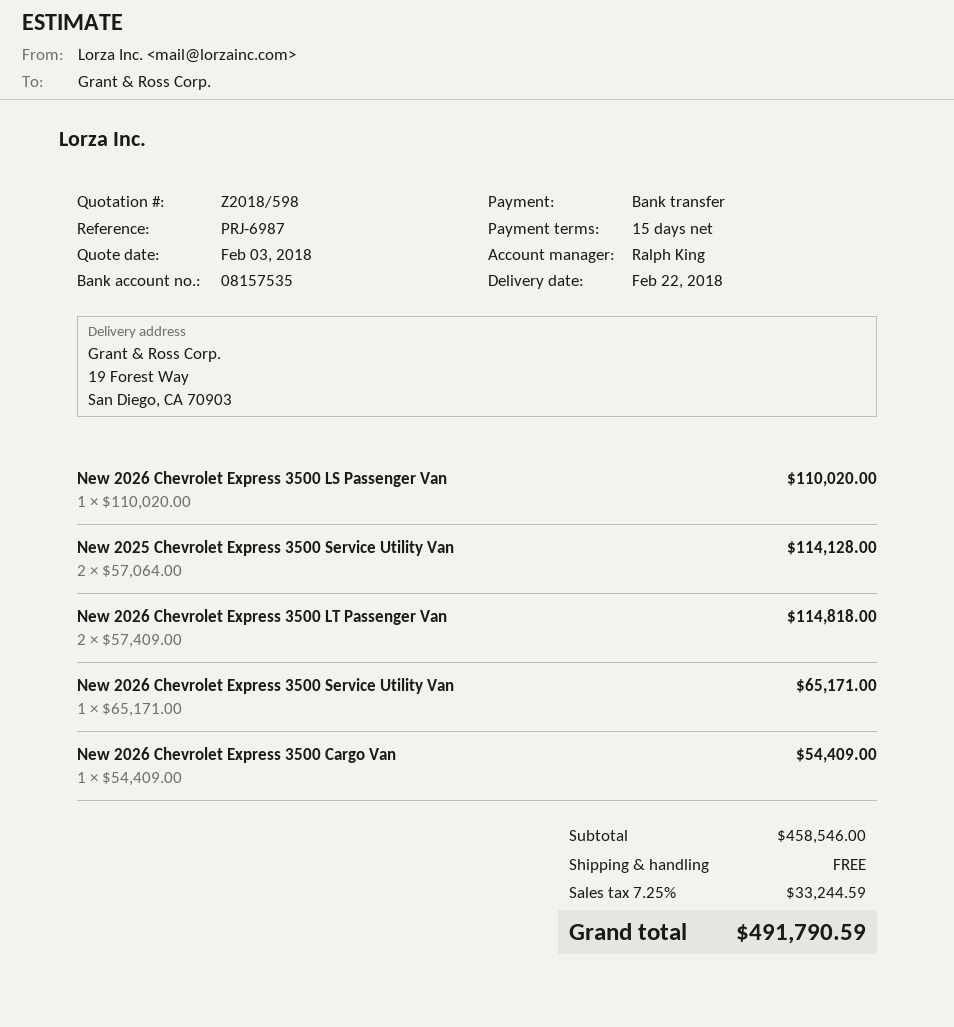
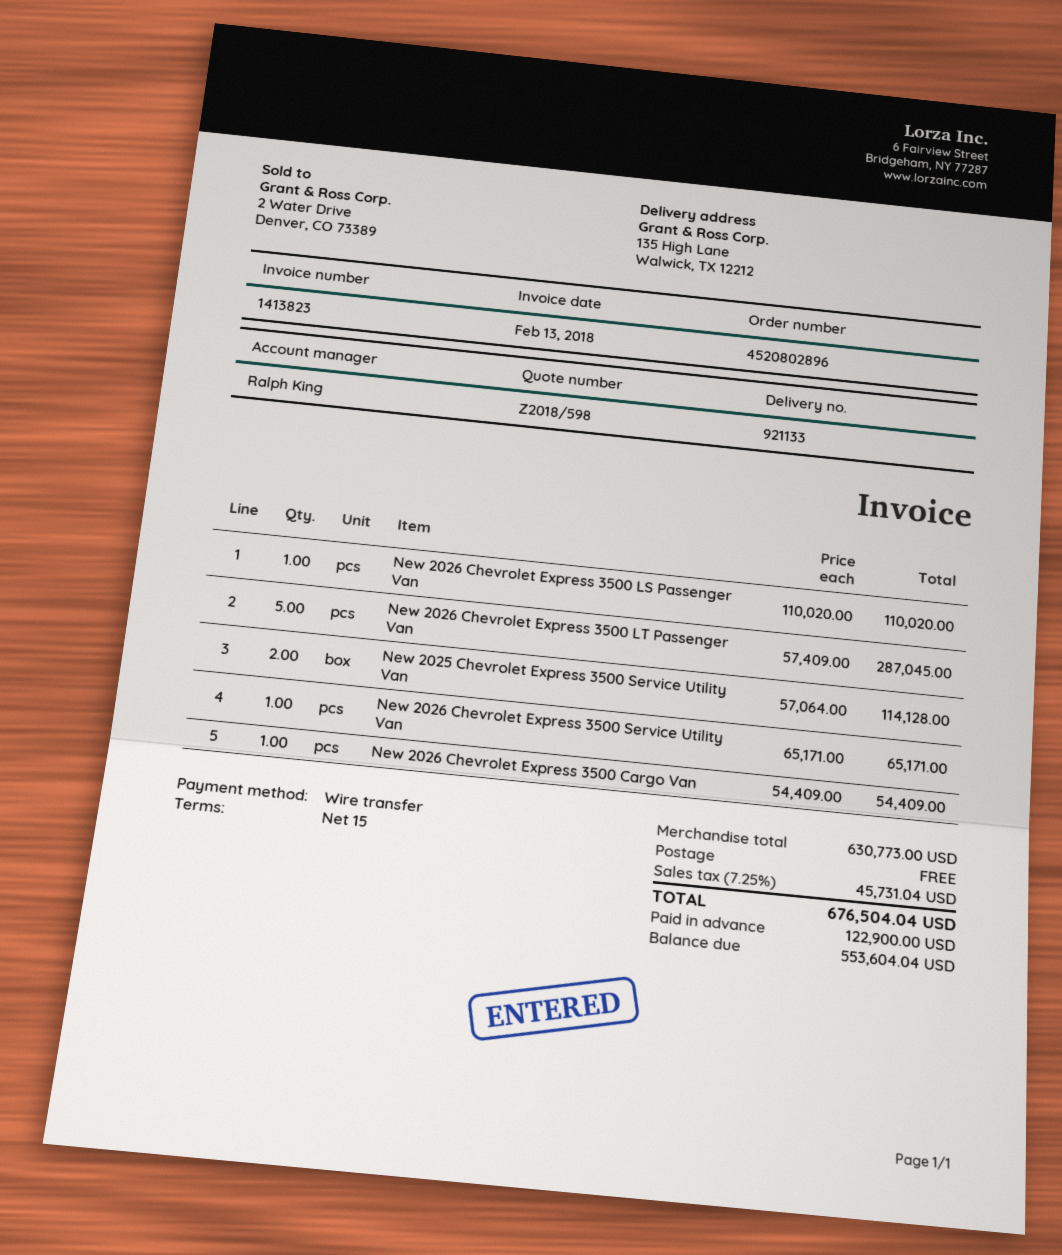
ship to: 19 Forest Way, San Diego, CA 70903 -> 135 High Lane, Walwick, TX 12212
New 2026 Chevrolet Express 3500 LT Passenger Van: 2 x 57409.00 = 114818.00 -> 5 x 57409.00 = 287045.00
subtotal: 458546.00 -> 630773.00
tax: 7.25% = 33244.59 -> 7.25% = 45731.04
total: 491790.59 -> 676504.04

